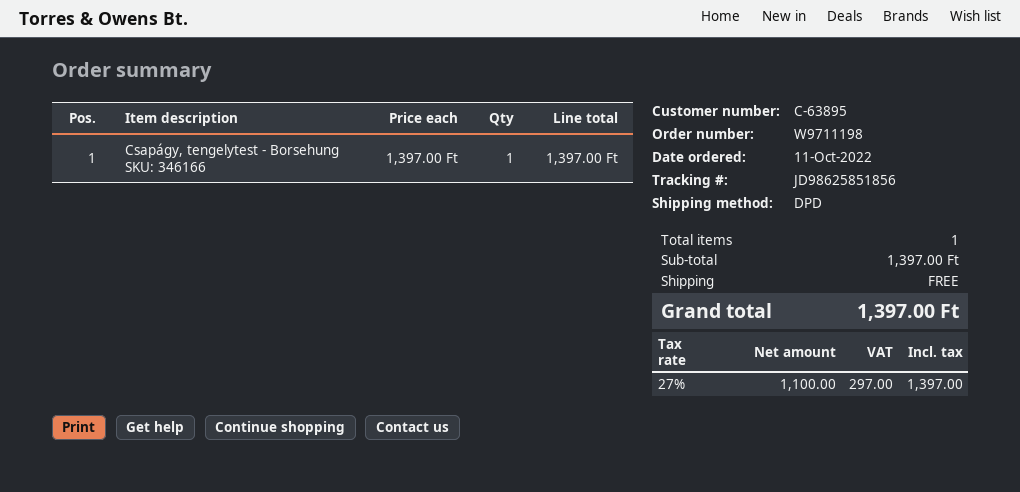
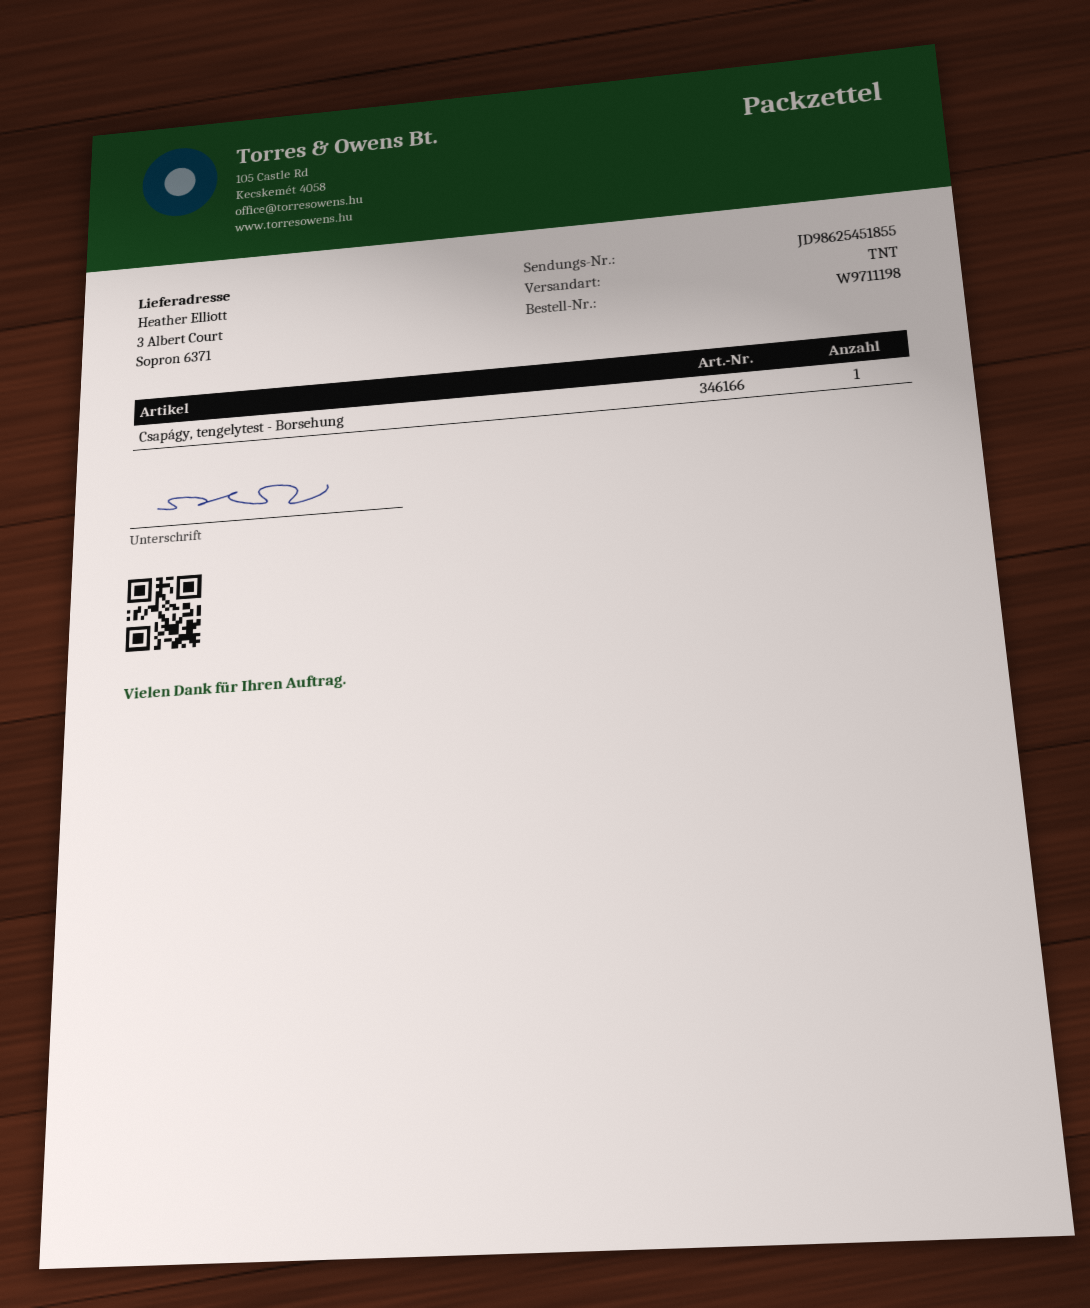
shipping method: DPD -> TNT
tracking number: JD98625851856 -> JD98625451855

